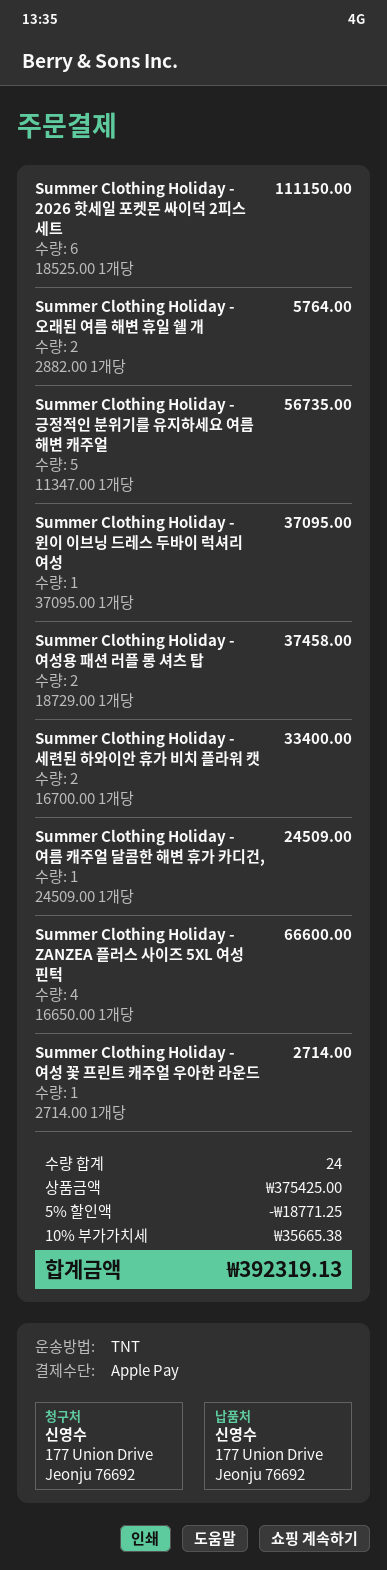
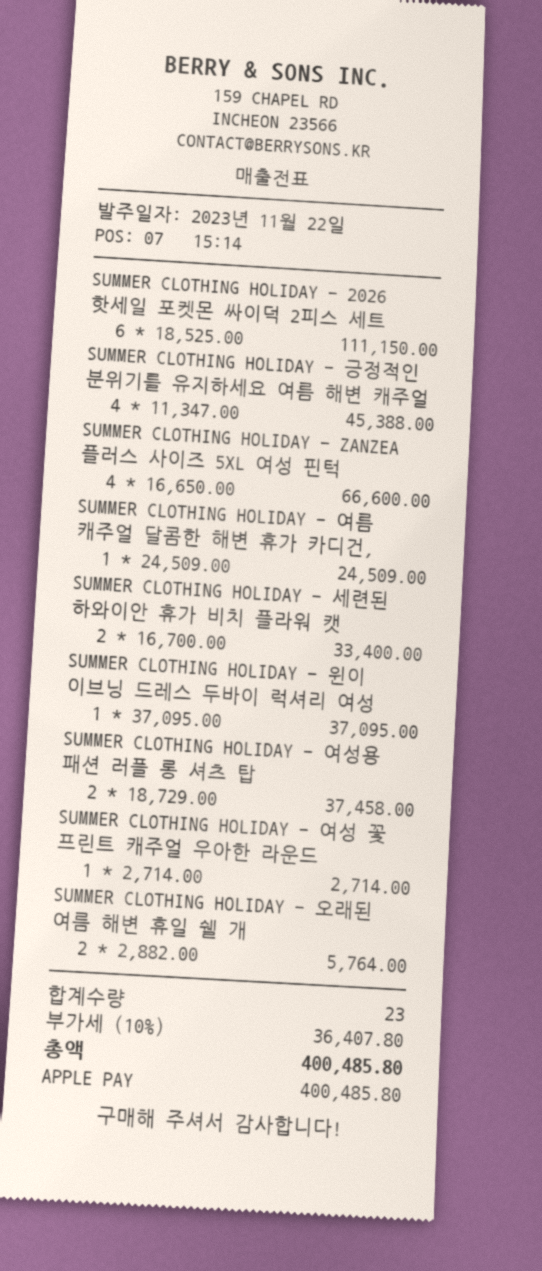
Summer Clothing Holiday - 긍정적인 분위기를 유지하세요 여름 해변 캐주얼: 5 x 11347.00 = 56735.00 -> 4 x 11347.00 = 45388.00
total quantity: 24 -> 23
discount: 5% = 18771.25 -> none
tax: 10% = 35665.38 -> 10% = 36407.80
total: 392319.13 -> 400485.80

